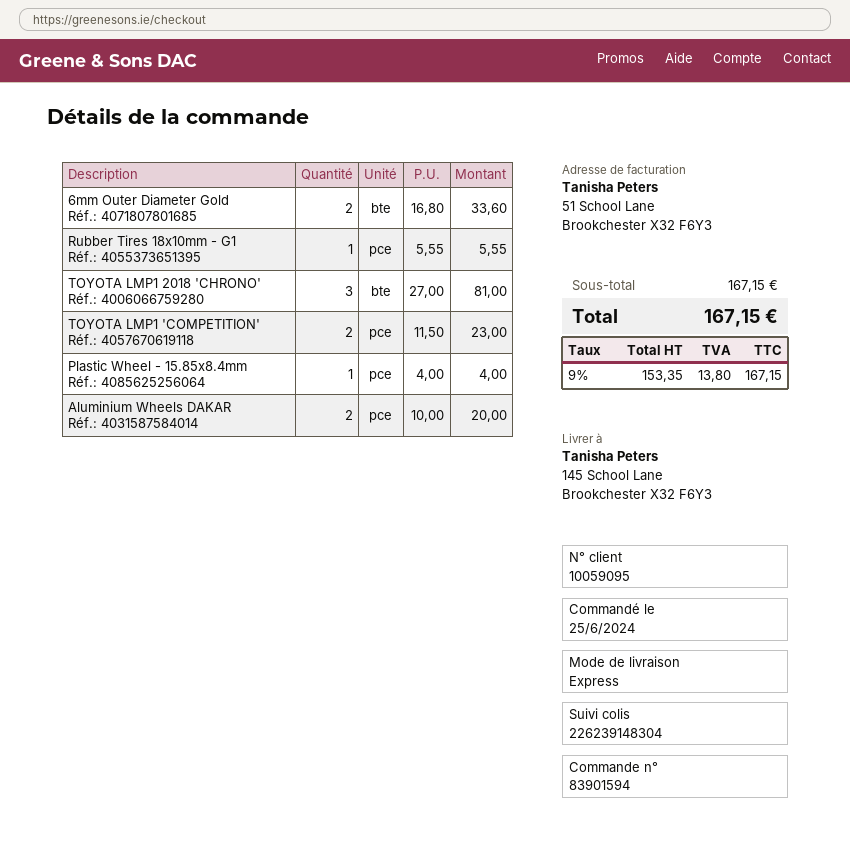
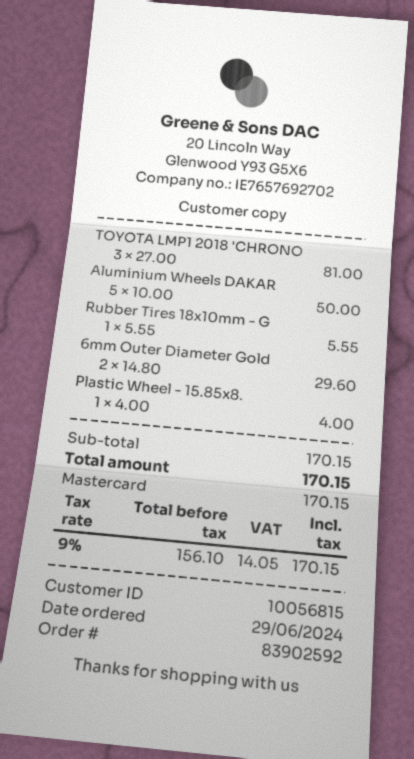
order number: 83901594 -> 83902592
order date: 2024-06-25 -> 2024-06-29
customer number: 10059095 -> 10056815
6mm Outer Diameter Gold: 2 x 16.80 = 33.60 -> 2 x 14.80 = 29.60
TOYOTA LMP1 'COMPETITION': 2 x 11.50 = 23.00 -> none
Aluminium Wheels DAKAR: 2 x 10.00 = 20.00 -> 5 x 10.00 = 50.00
subtotal: 167.15 -> 170.15
net: 153.35 -> 156.10
tax: 9% = 13.80 -> 9% = 14.05
total: 167.15 -> 170.15

